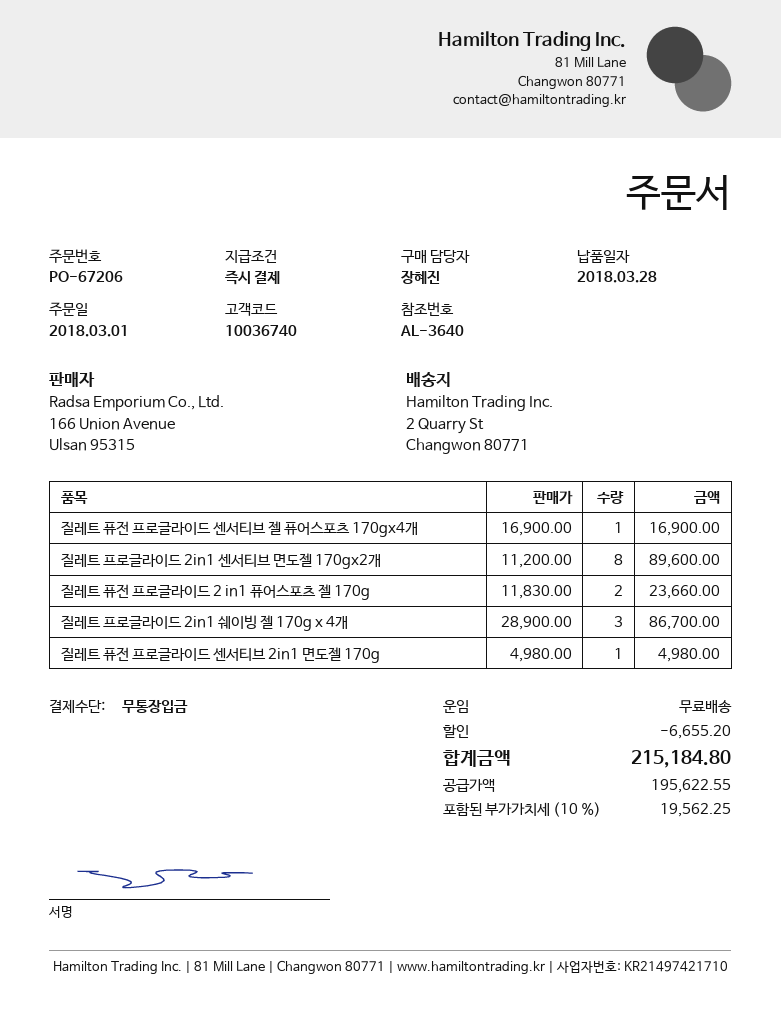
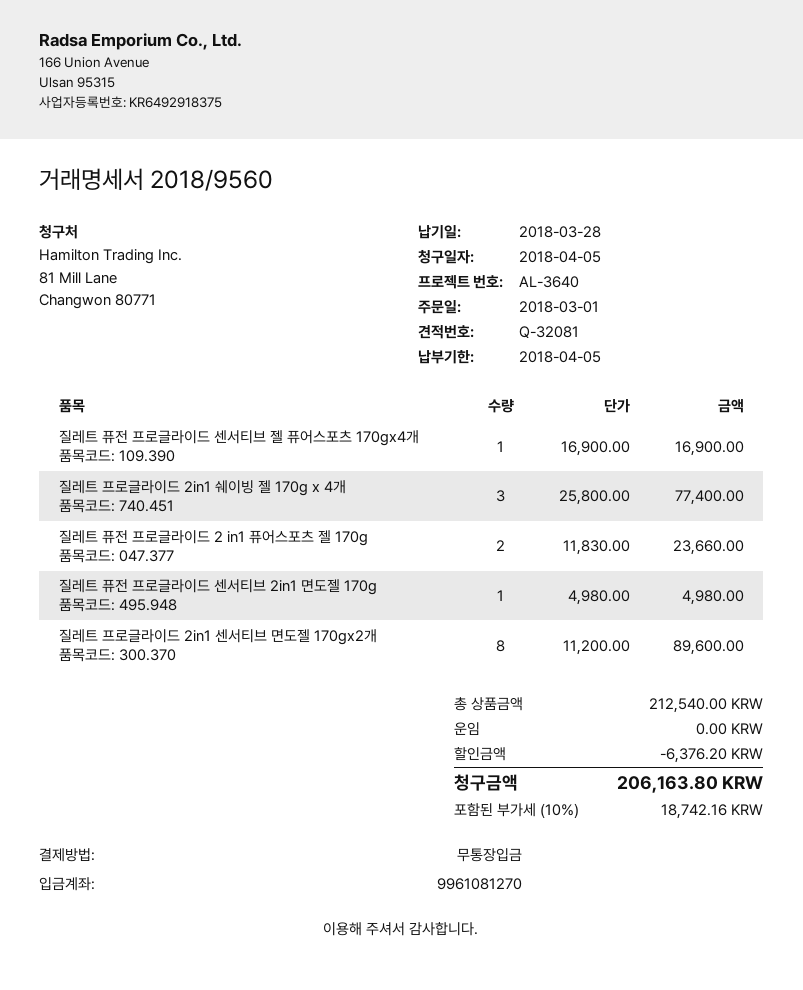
질레트 프로글라이드 2in1 쉐이빙 젤 170g x 4개: 3 x 28900.00 = 86700.00 -> 3 x 25800.00 = 77400.00
discount: 6655.20 -> 6376.20
tax: 10% = 19562.25 -> 10% = 18742.16
total: 215184.80 -> 206163.80

